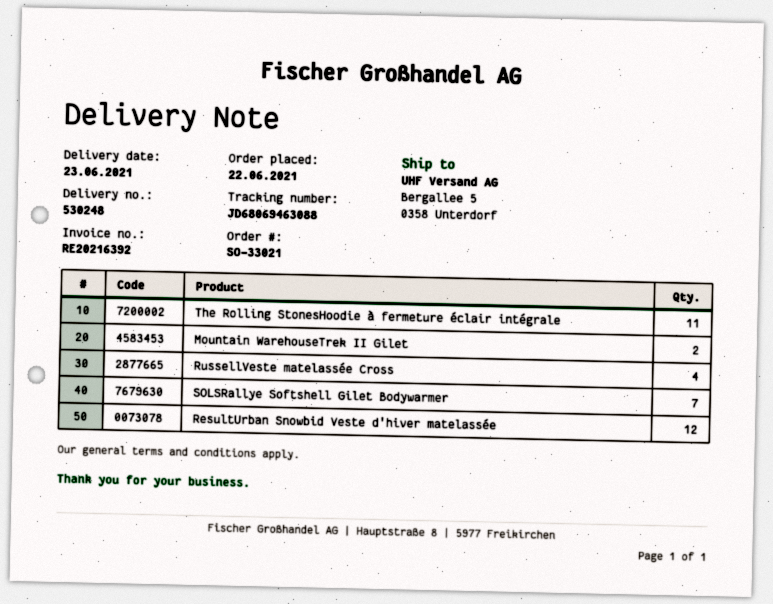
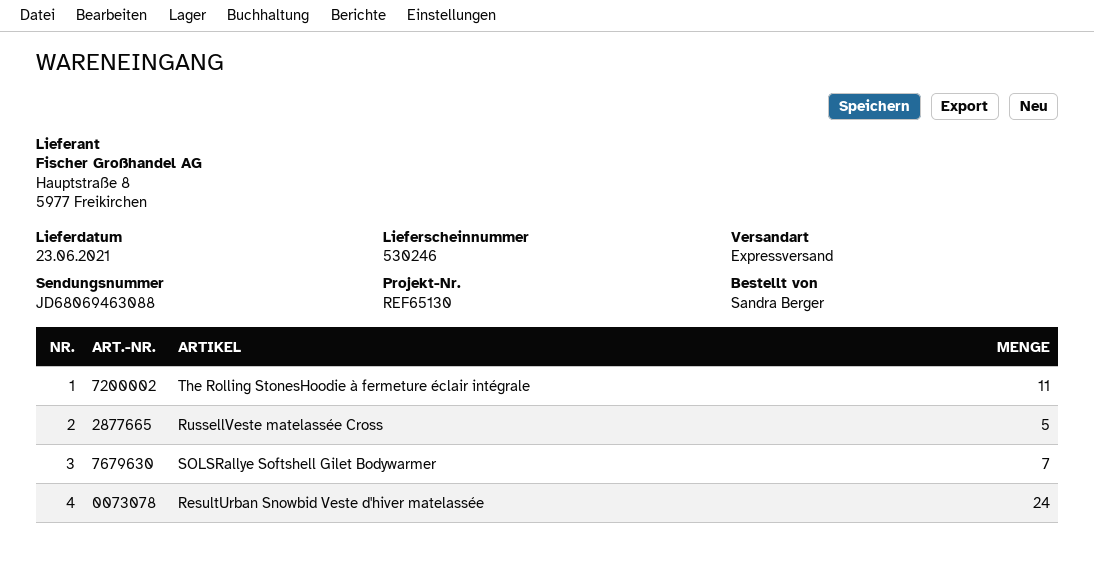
delivery note number: 530248 -> 530246
Mountain WarehouseTrek II Gilet: 2 -> none
RussellVeste matelassée Cross: 4 -> 5
ResultUrban Snowbid Veste d'hiver matelassée: 12 -> 24

